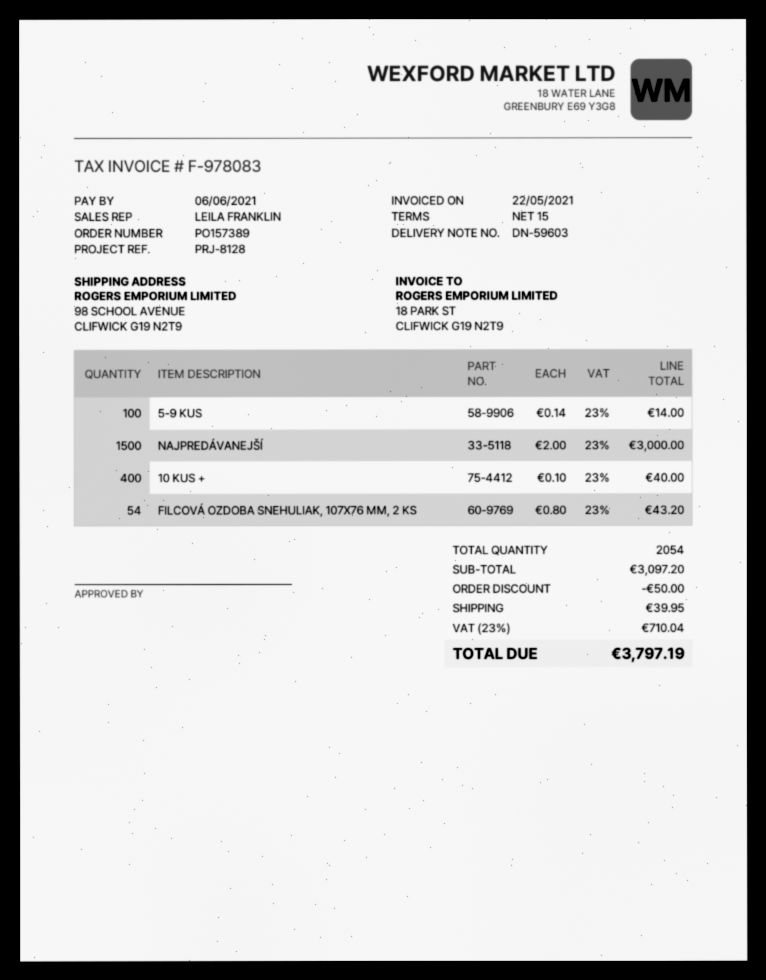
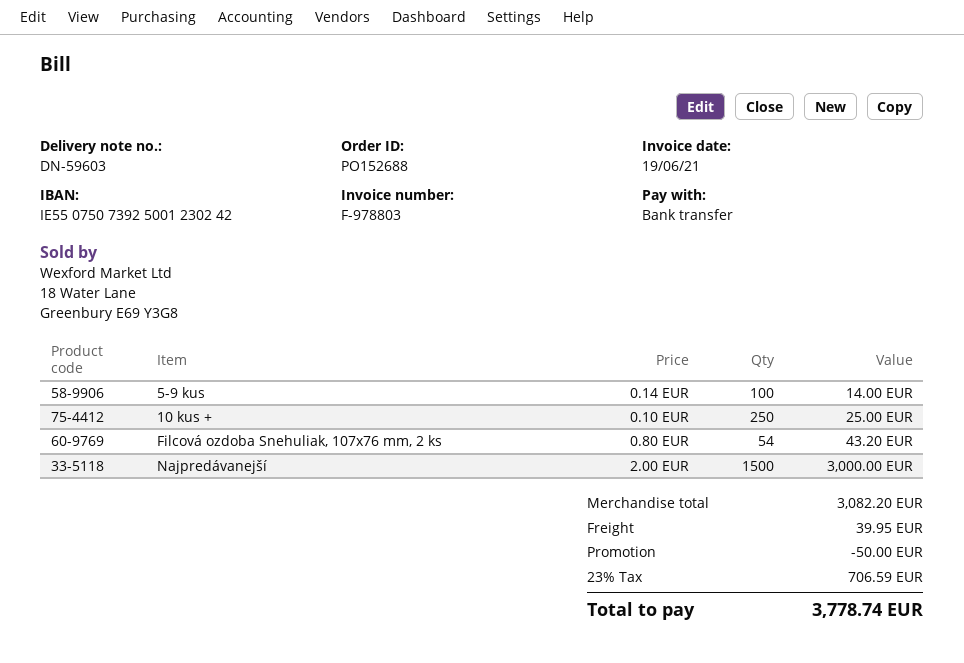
order number: PO157389 -> PO152688
invoice number: F-978083 -> F-978803
invoice date: 2021-05-22 -> 2021-06-19
10 KUS +: 400 x 0.10 = 40.00 -> 250 x 0.10 = 25.00
subtotal: 3097.20 -> 3082.20
tax: 23% = 710.04 -> 23% = 706.59
total: 3797.19 -> 3778.74

